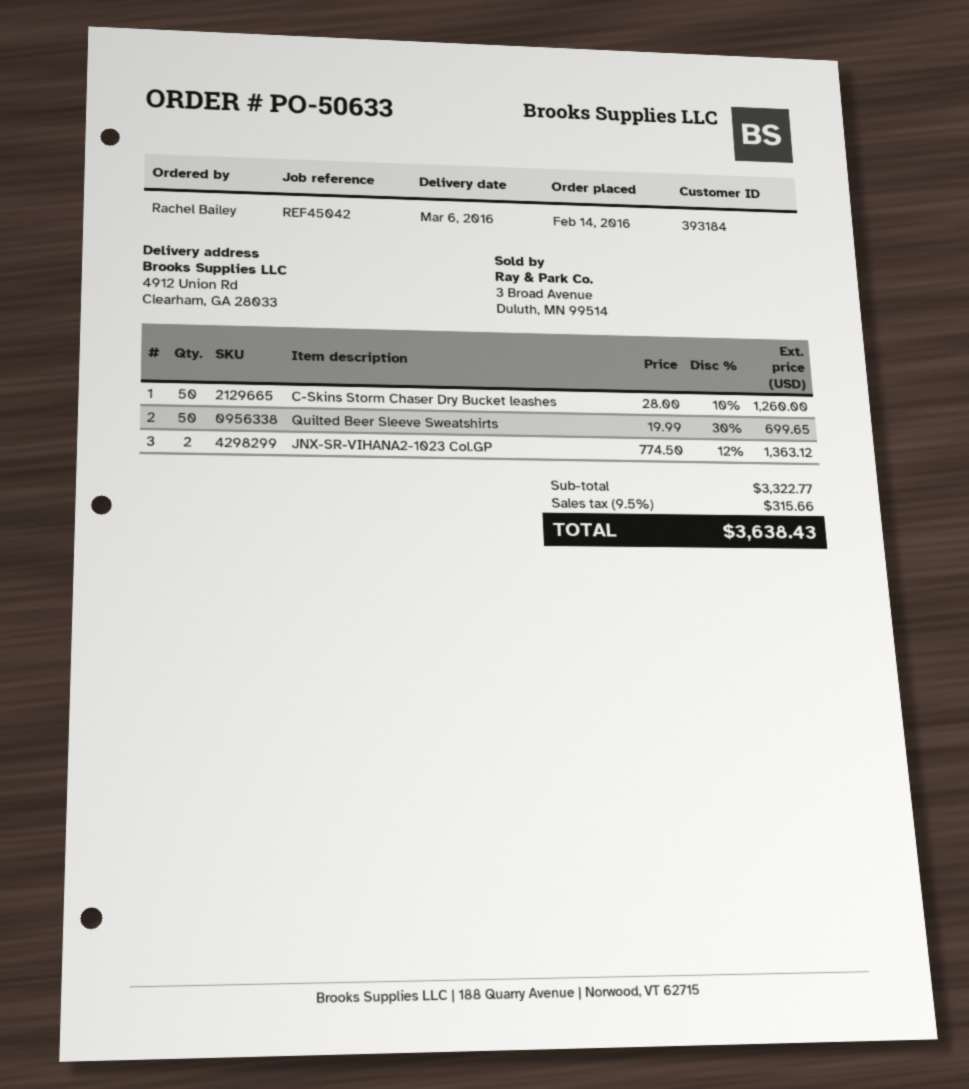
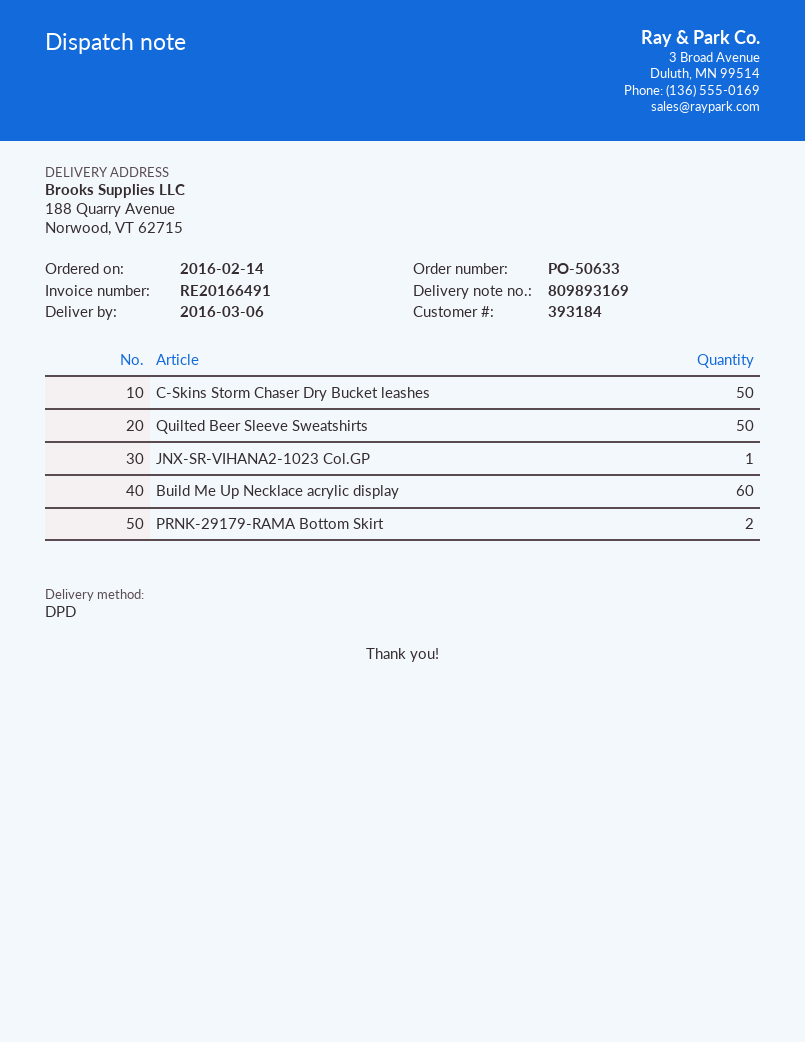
ship to: 4912 Union Rd, Clearham, GA 28033 -> 188 Quarry Avenue, Norwood, VT 62715
JNX-SR-VIHANA2-1023 Col.GP: 2 -> 1
Build Me Up Necklace acrylic display: none -> 60
PRNK-29179-RAMA Bottom Skirt: none -> 2

